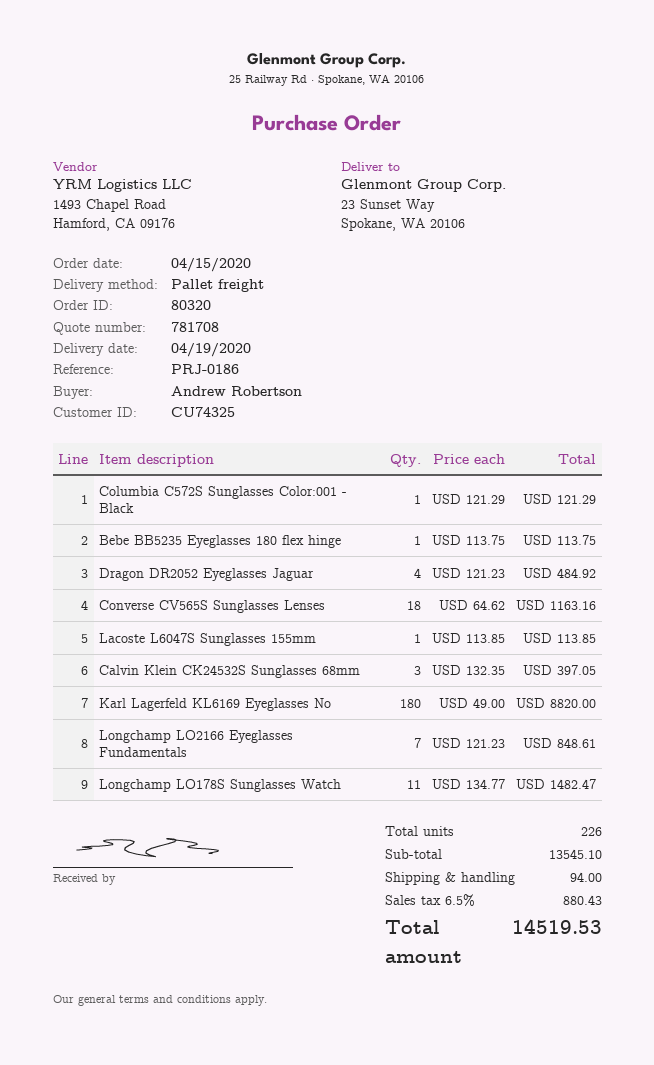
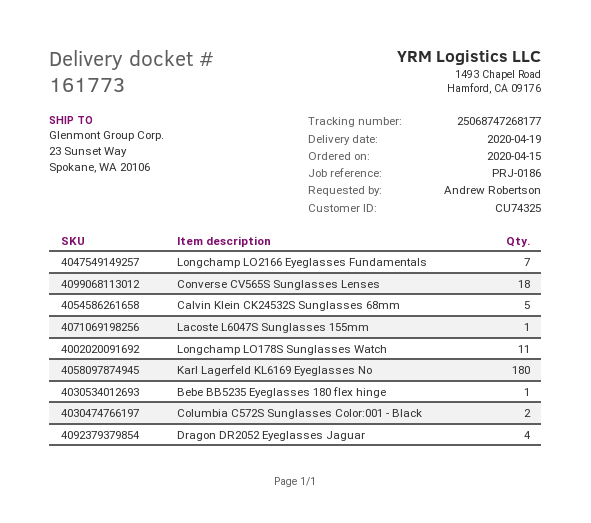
Columbia C572S Sunglasses Color:001 - Black: 1 -> 2
Calvin Klein CK24532S Sunglasses 68mm: 3 -> 5

